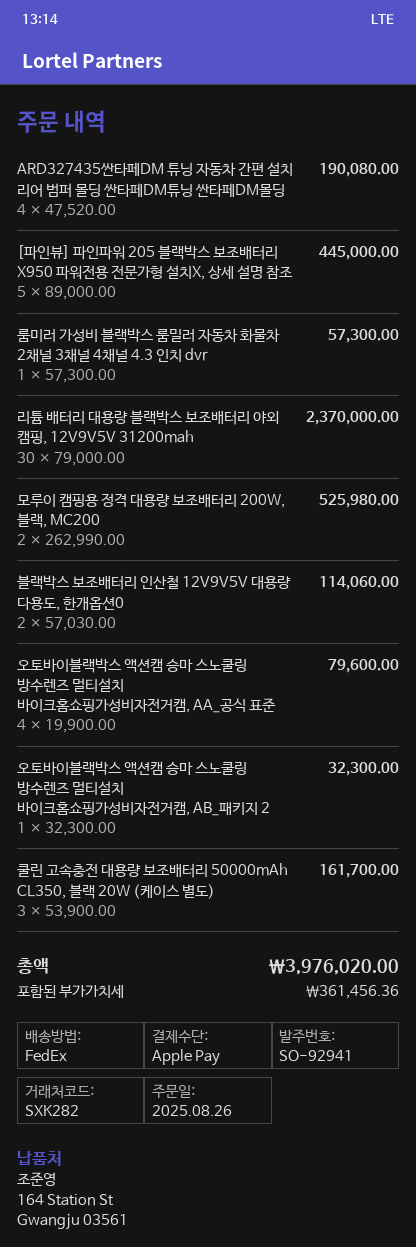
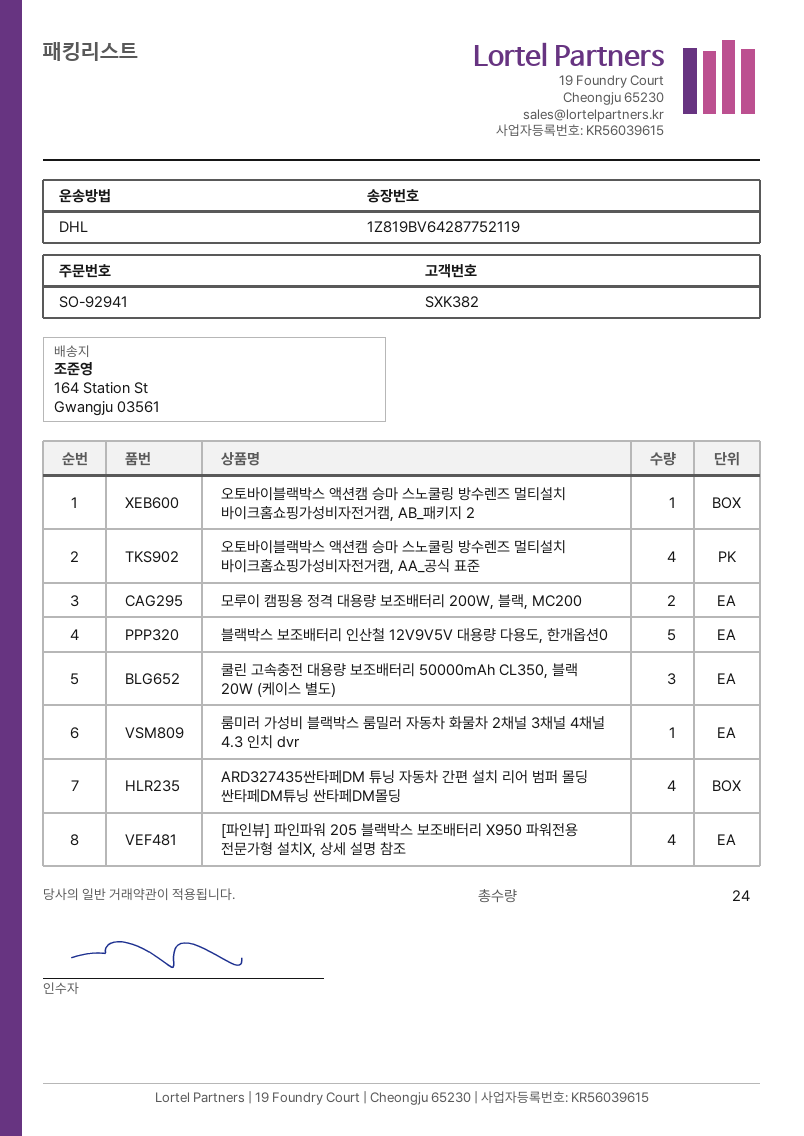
customer number: SXK282 -> SXK382
shipping method: FedEx -> DHL
[파인뷰] 파인파워 205 블랙박스 보조배터리 X950 파워전용 전문가형 설치X, 상세 설명 참조: 5 -> 4
리튬 배터리 대용량 블랙박스 보조배터리 야외 캠핑, 12V9V5V 31200mah: 30 -> none
블랙박스 보조배터리 인산철 12V9V5V 대용량 다용도, 한개옵션0: 2 -> 5

